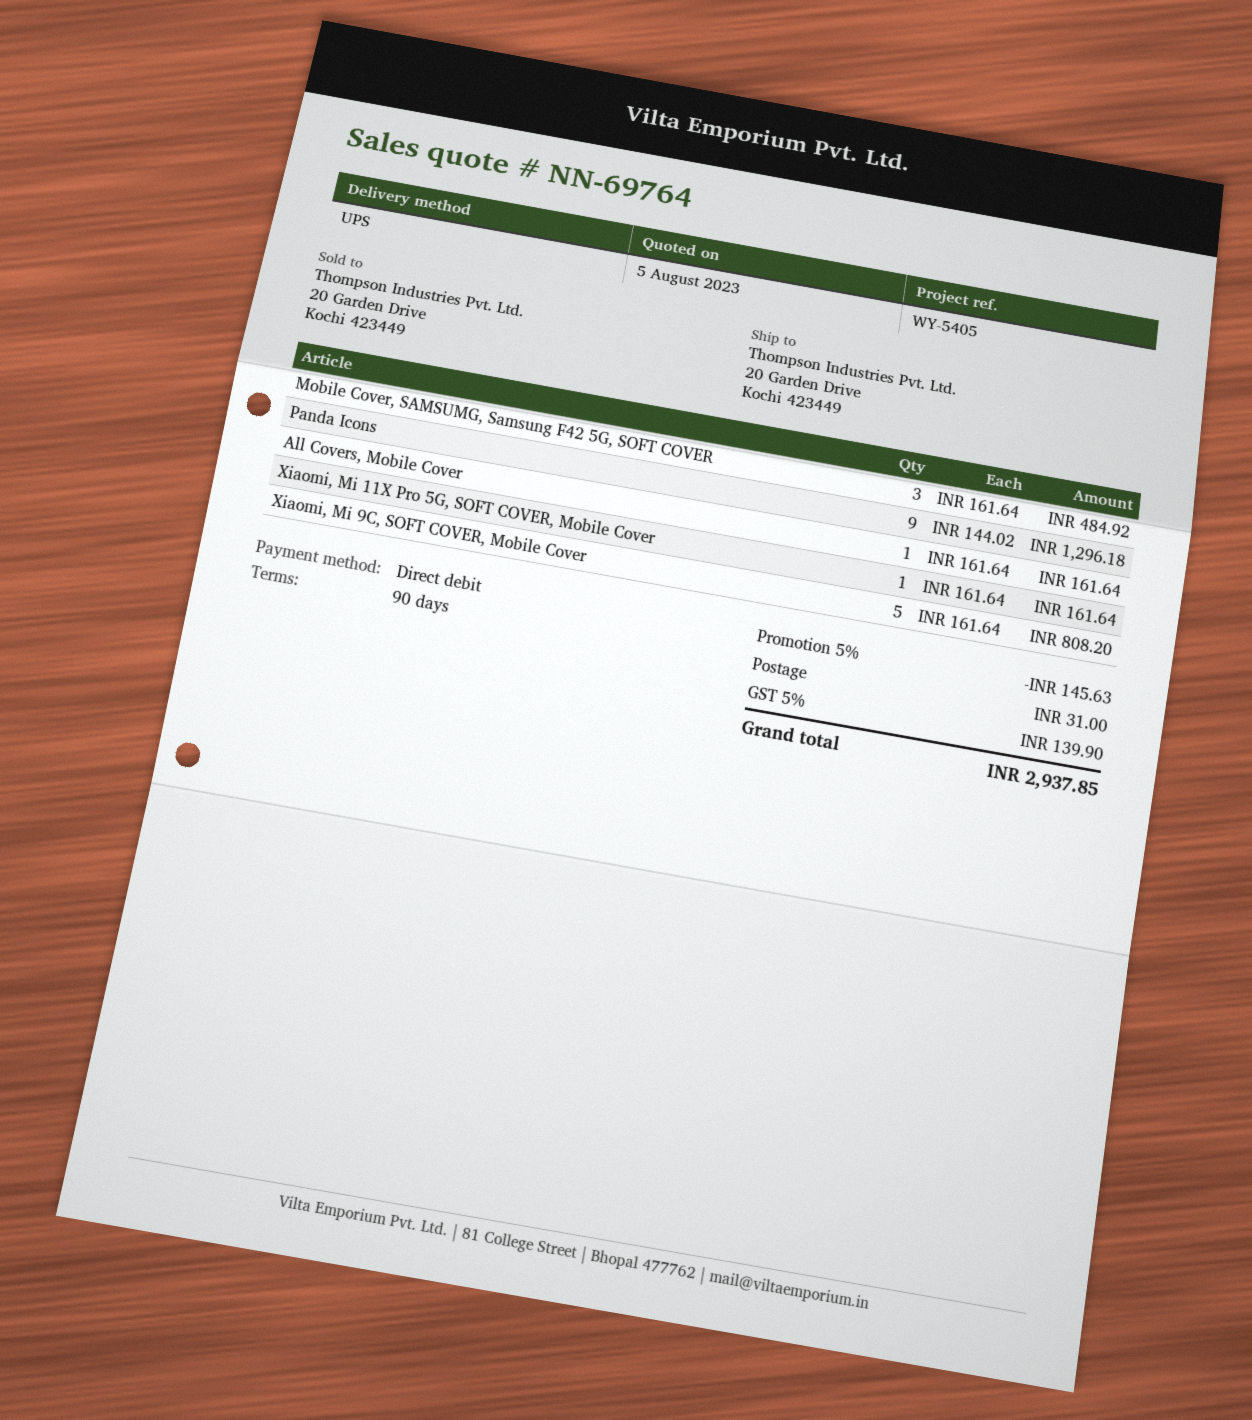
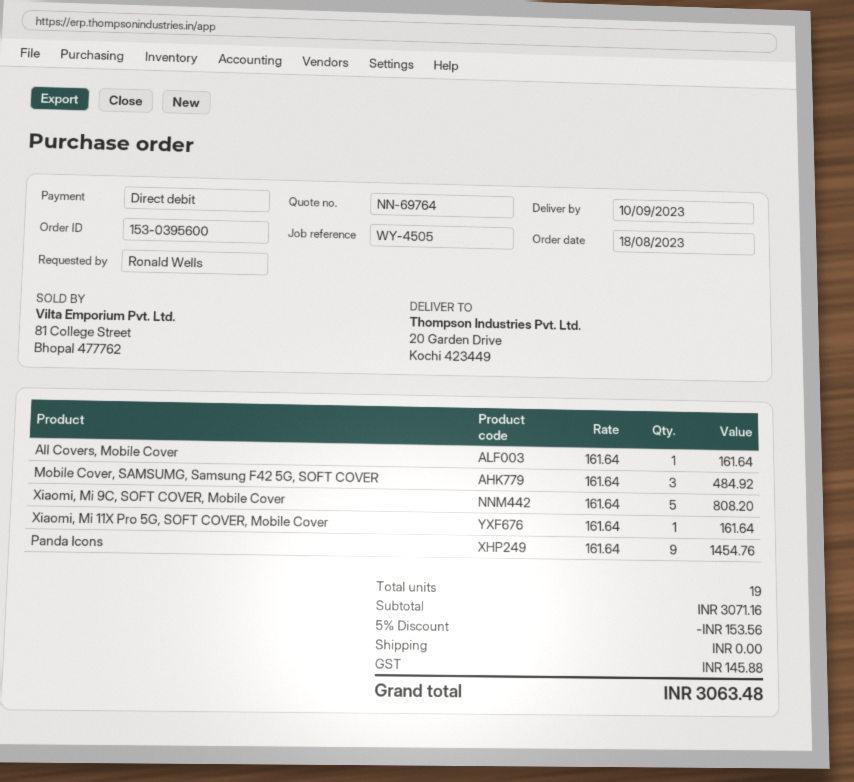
reference: WY-5405 -> WY-4505
Panda Icons: 9 x 144.02 = 1296.18 -> 9 x 161.64 = 1454.76
discount: 5% = 145.63 -> 5% = 153.56
shipping: 31.00 -> 0.00
tax: 139.90 -> 145.88
total: 2937.85 -> 3063.48

